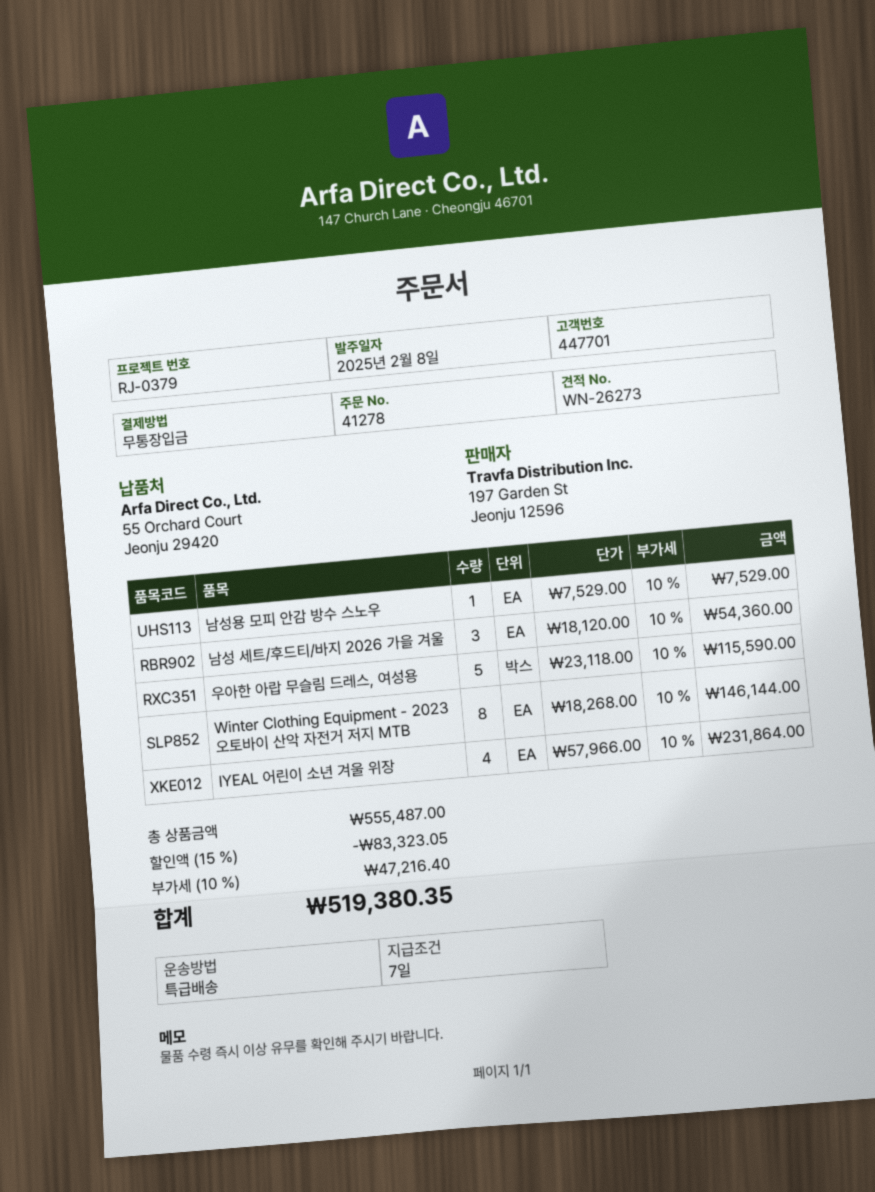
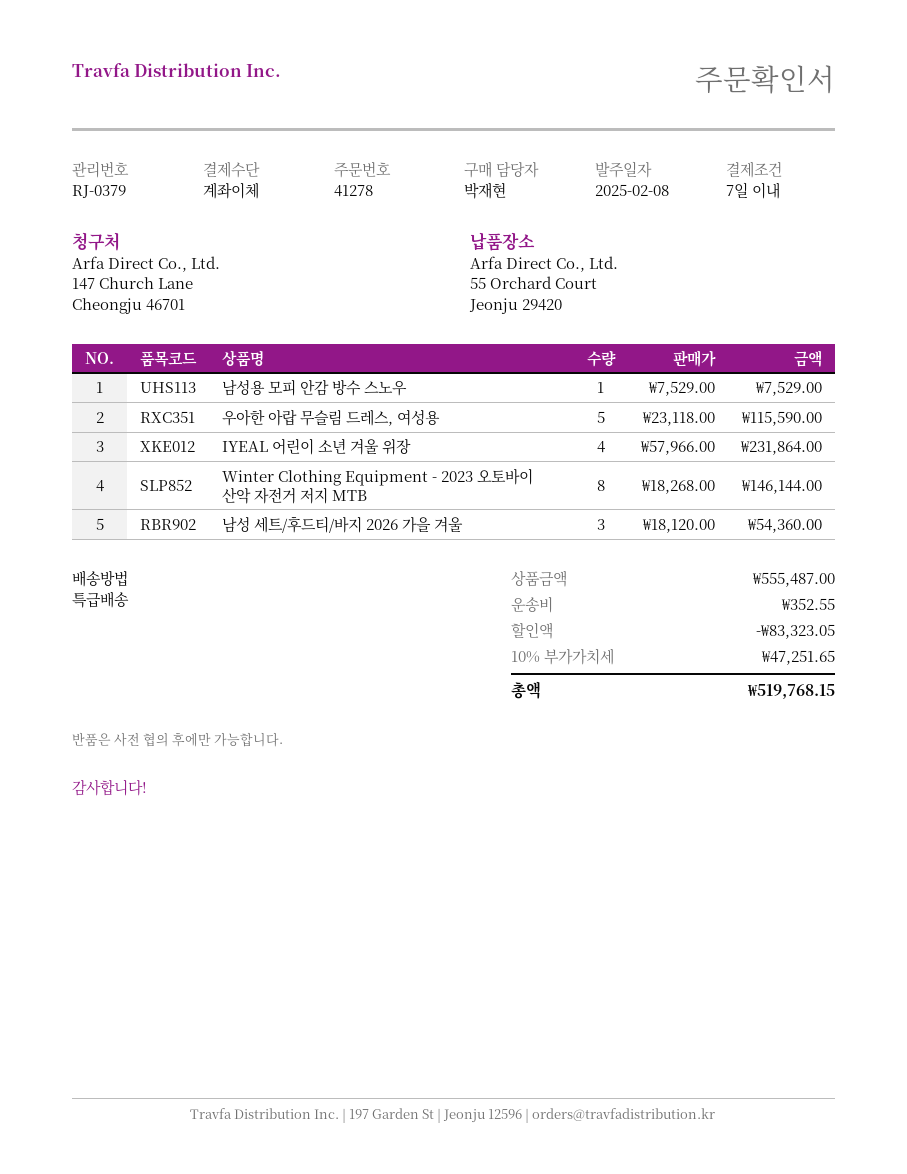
shipping: none -> 352.55
tax: 10% = 47216.40 -> 10% = 47251.65
total: 519380.35 -> 519768.15

